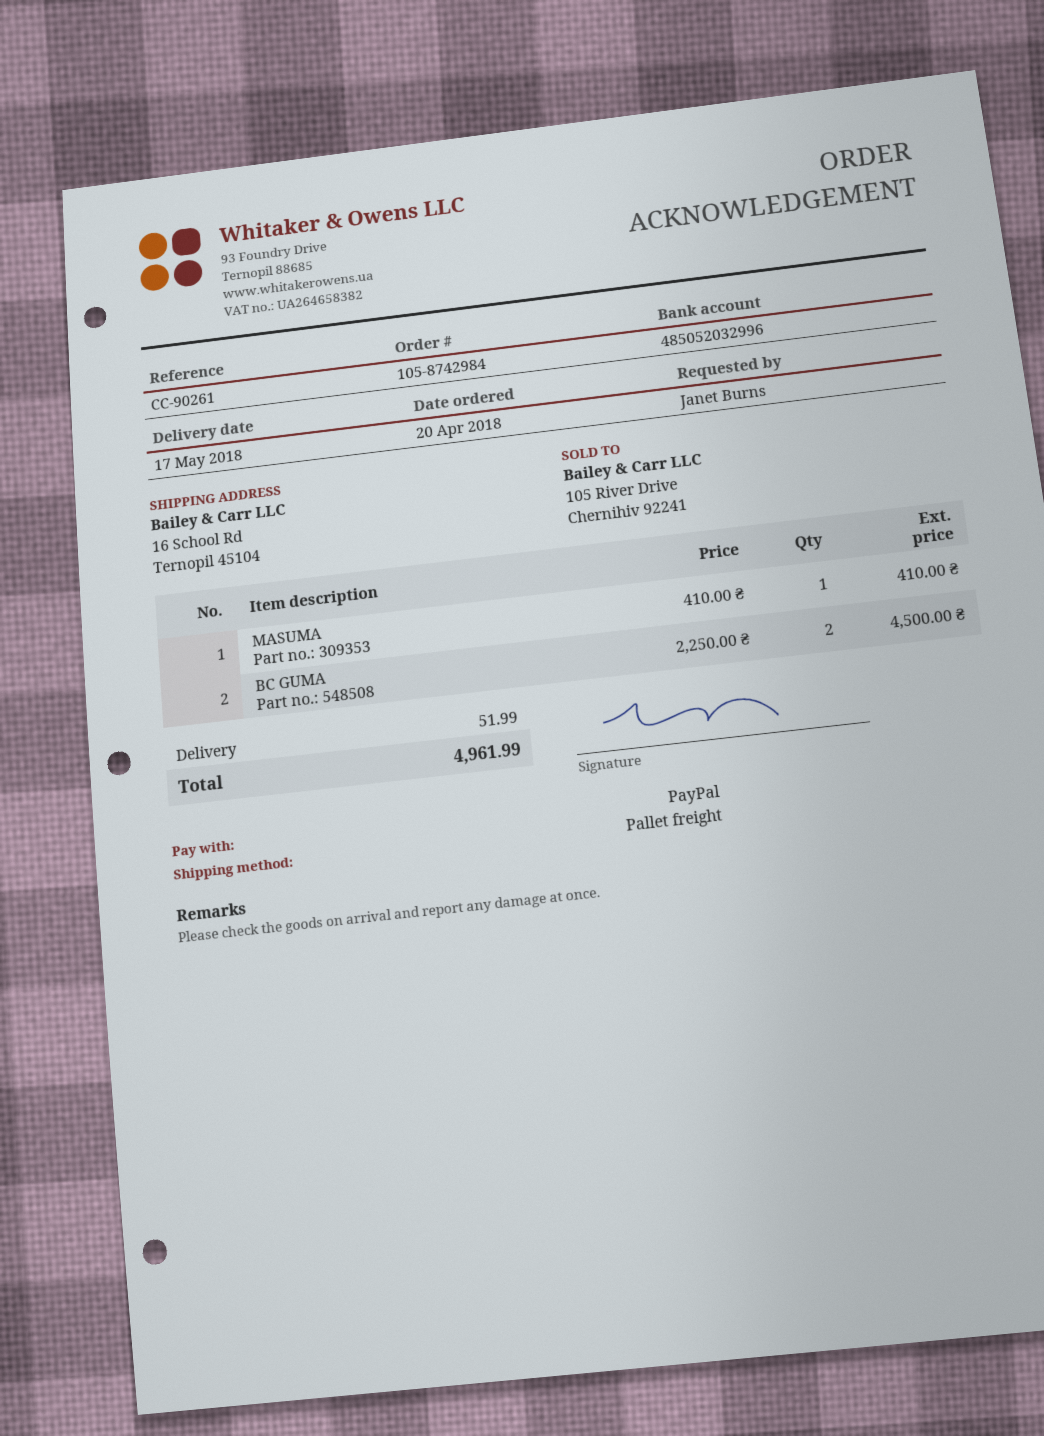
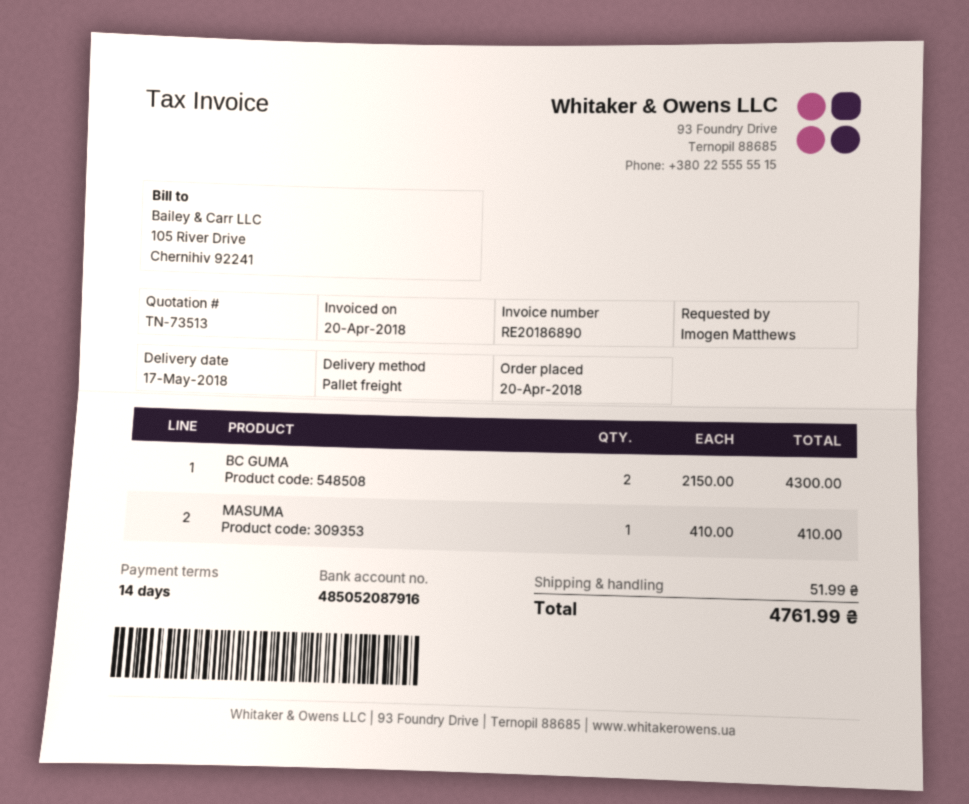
ordered by: Janet Burns -> Imogen Matthews
bank account: 485052032996 -> 485052087916
BC GUMA: 2 x 2250.00 = 4500.00 -> 2 x 2150.00 = 4300.00
total: 4961.99 -> 4761.99

